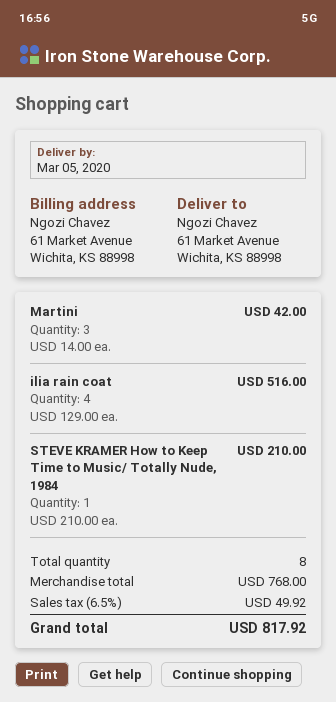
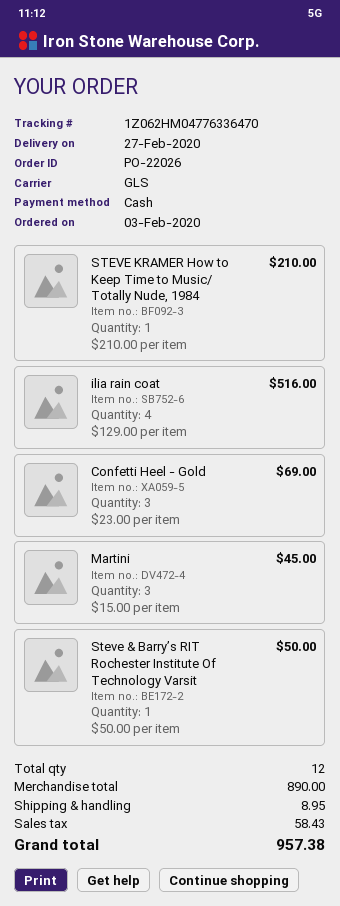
delivery date: 2020-03-05 -> 2020-02-27
Martini: 3 x 14.00 = 42.00 -> 3 x 15.00 = 45.00
Confetti Heel - Gold: none -> 3 x 23.00 = 69.00
Steve & Barry’s RIT Rochester Institute Of Technology Varsit: none -> 1 x 50.00 = 50.00
total quantity: 8 -> 12
subtotal: 768.00 -> 890.00
shipping: none -> 8.95
tax: 49.92 -> 58.43
total: 817.92 -> 957.38

